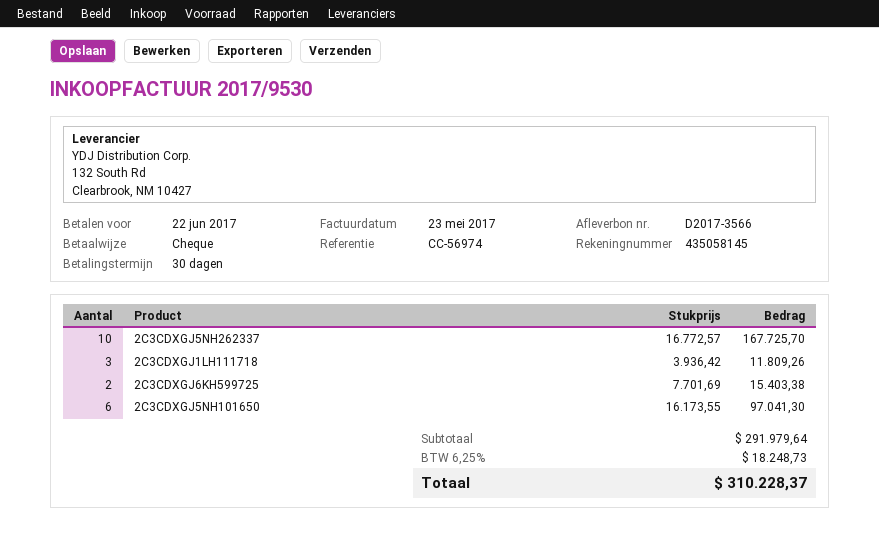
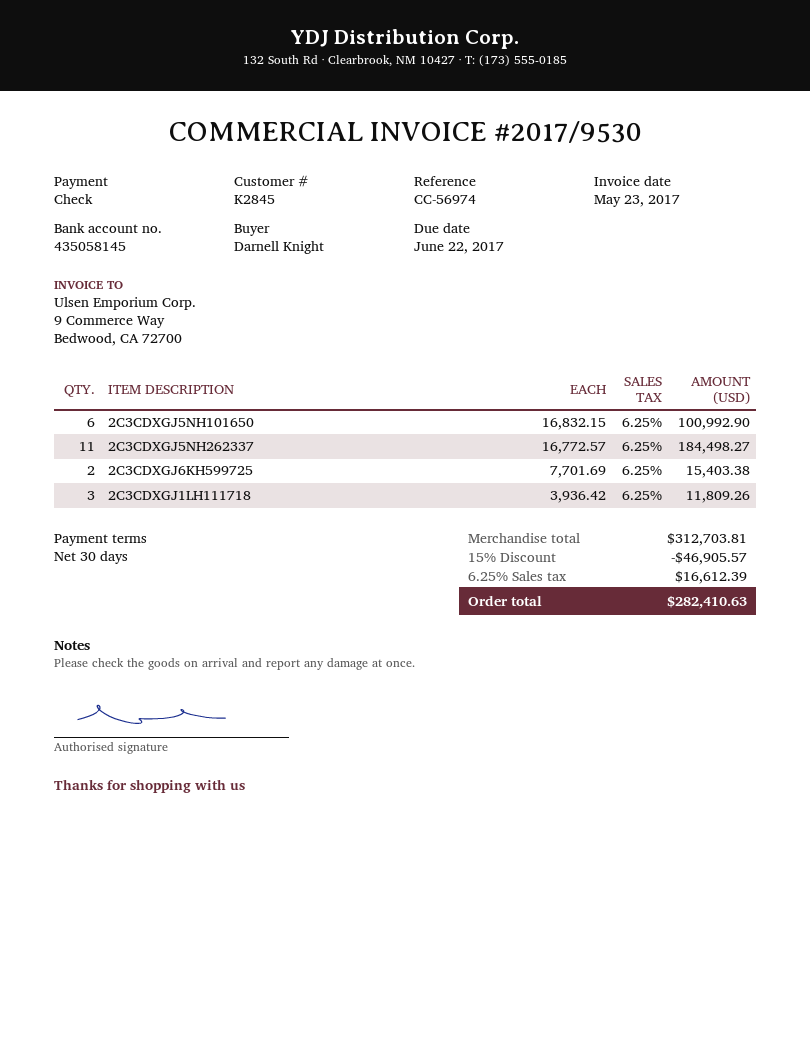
2C3CDXGJ5NH262337: 10 x 16772.57 = 167725.70 -> 11 x 16772.57 = 184498.27
2C3CDXGJ5NH101650: 6 x 16173.55 = 97041.30 -> 6 x 16832.15 = 100992.90
subtotal: 291979.64 -> 312703.81
discount: none -> 15% = 46905.57
tax: 6.25% = 18248.73 -> 6.25% = 16612.39
total: 310228.37 -> 282410.63

